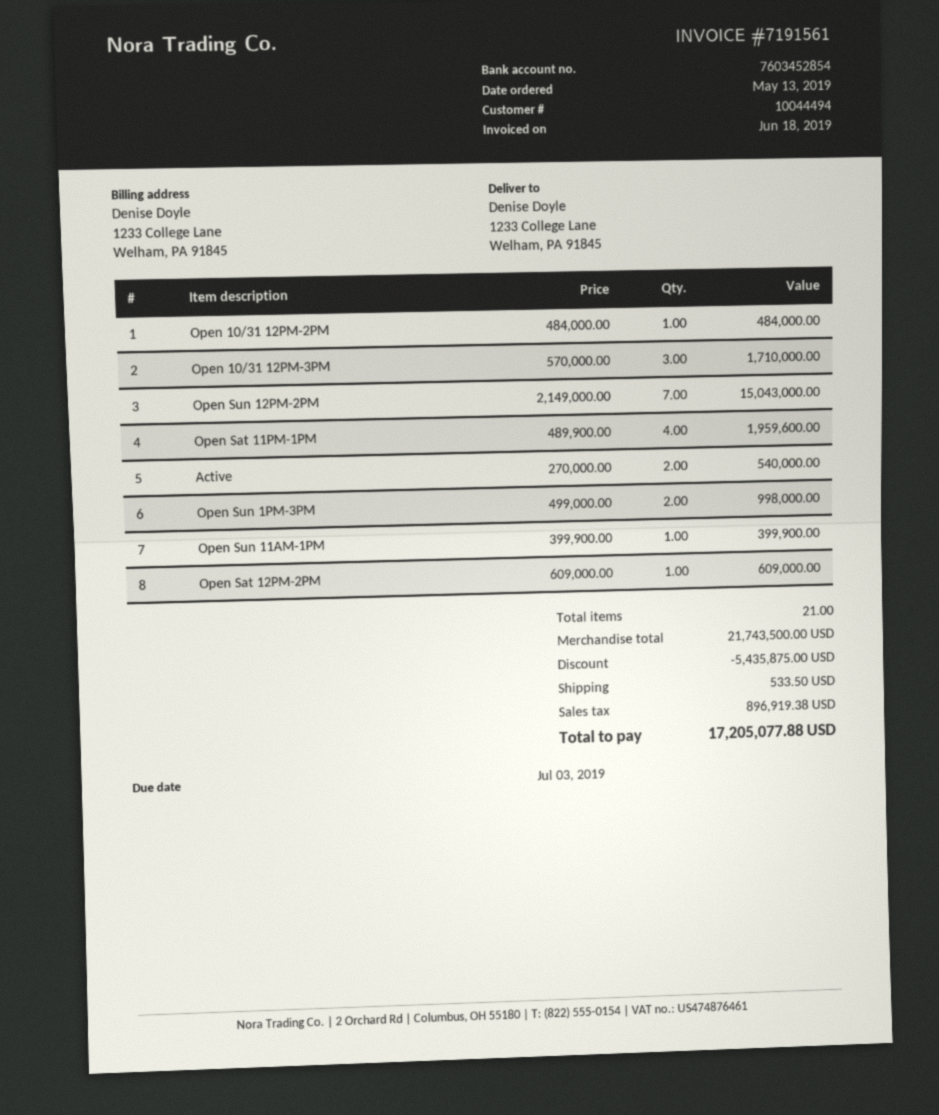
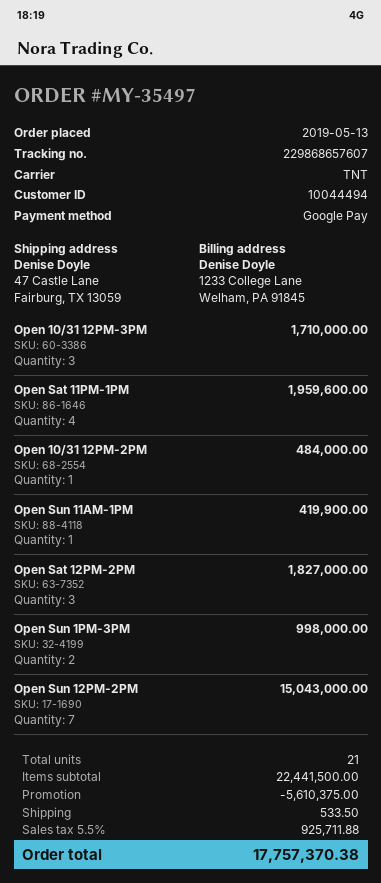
ship to: 1233 College Lane, Welham, PA 91845 -> 47 Castle Lane, Fairburg, TX 13059
Active: 2 for 540000.00 -> none
Open Sun 11AM-1PM: 1 for 399900.00 -> 1 for 419900.00
Open Sat 12PM-2PM: 1 for 609000.00 -> 3 for 1827000.00
subtotal: 21743500.00 -> 22441500.00
discount: 5435875.00 -> 5610375.00
tax: 896919.38 -> 925711.88
total: 17205077.88 -> 17757370.38

